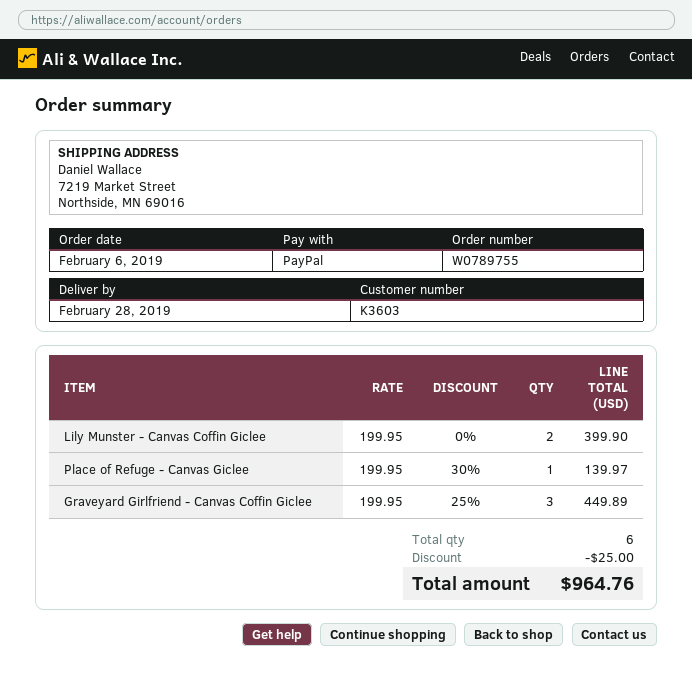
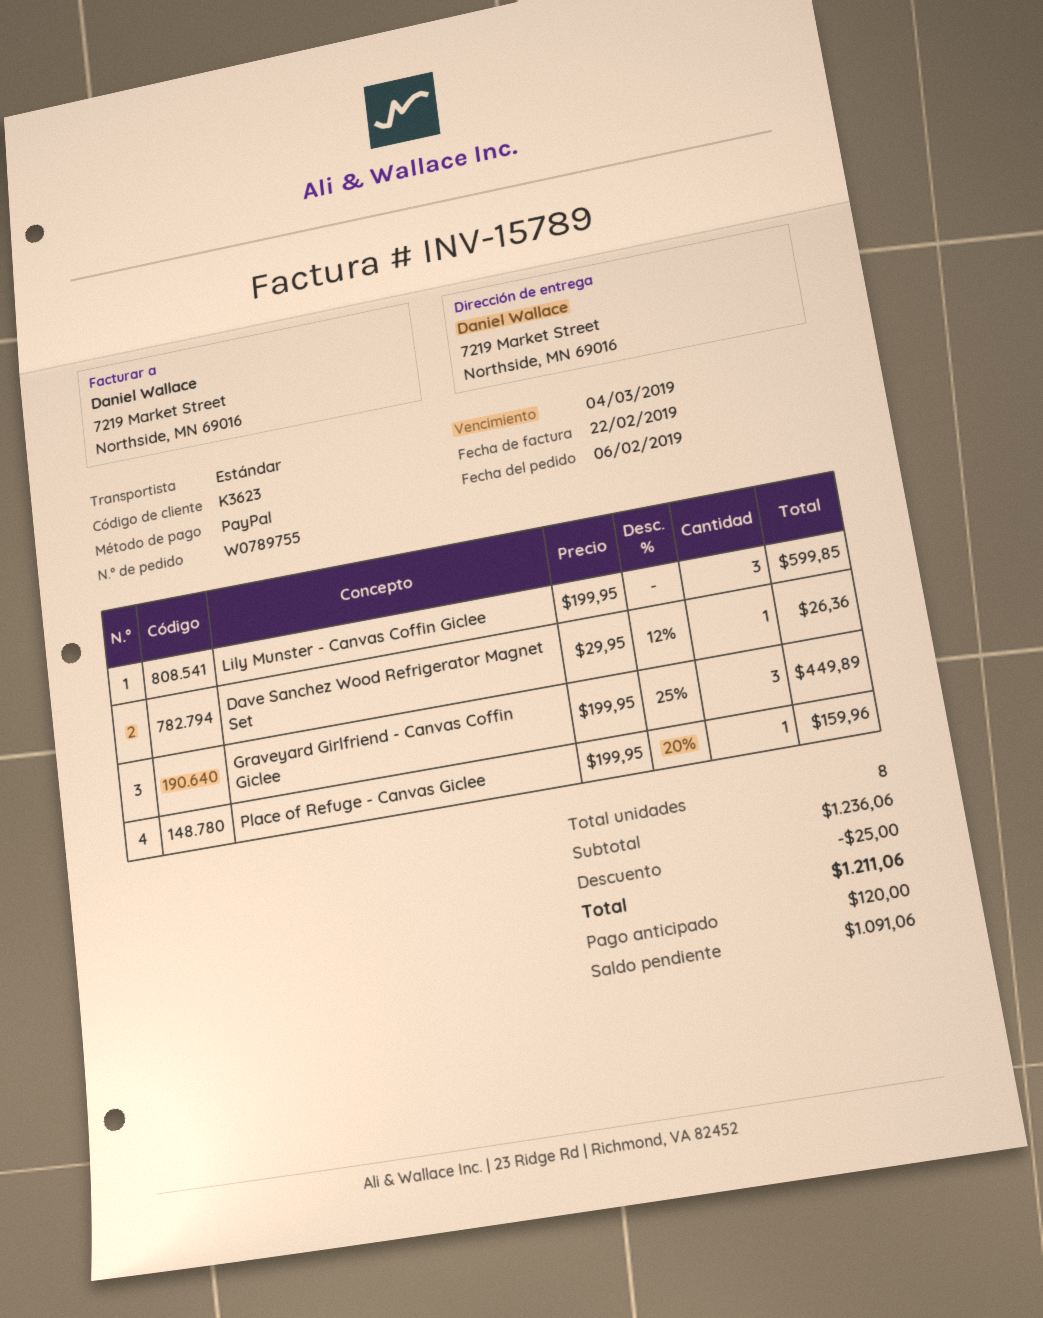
customer number: K3603 -> K3623
Lily Munster - Canvas Coffin Giclee: 2 x 199.95 = 399.90 -> 3 x 199.95 = 599.85
Place of Refuge - Canvas Giclee: 1 x 199.95 - 30% = 139.97 -> 1 x 199.95 - 20% = 159.96
Dave Sanchez Wood Refrigerator Magnet Set: none -> 1 x 29.95 - 12% = 26.36
total quantity: 6 -> 8
total: 964.76 -> 1211.06

